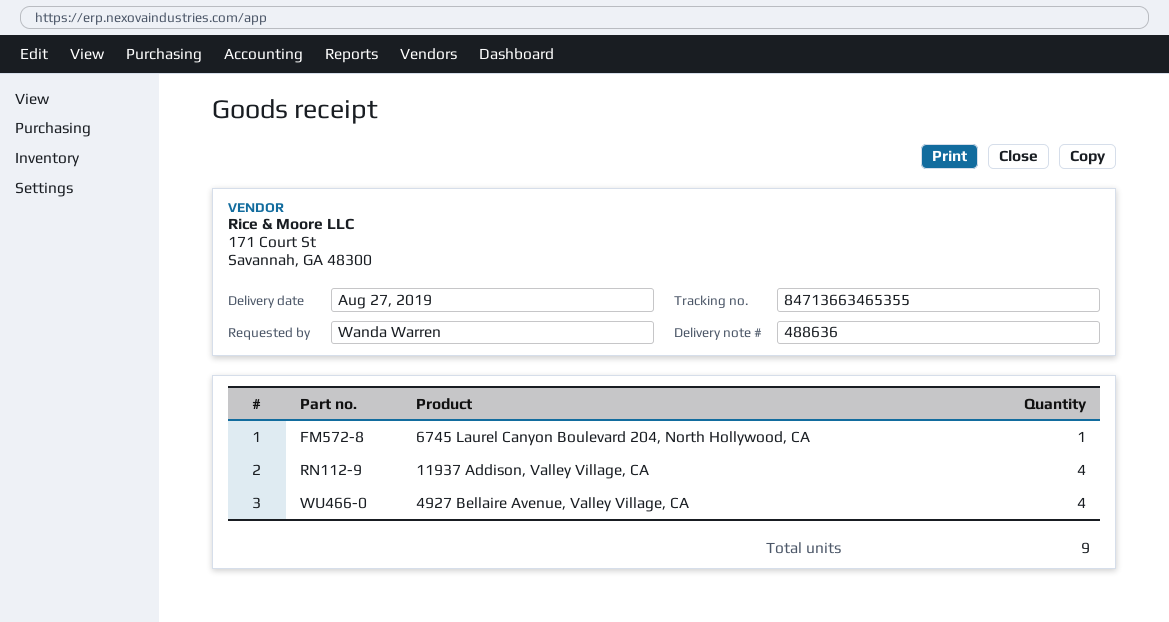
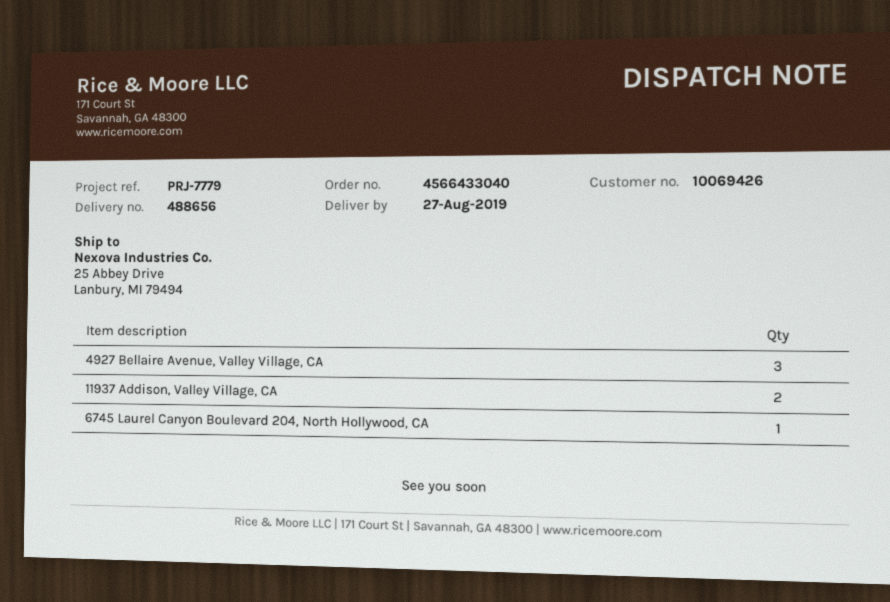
delivery note number: 488636 -> 488656
11937 Addison, Valley Village, CA: 4 -> 2
4927 Bellaire Avenue, Valley Village, CA: 4 -> 3

